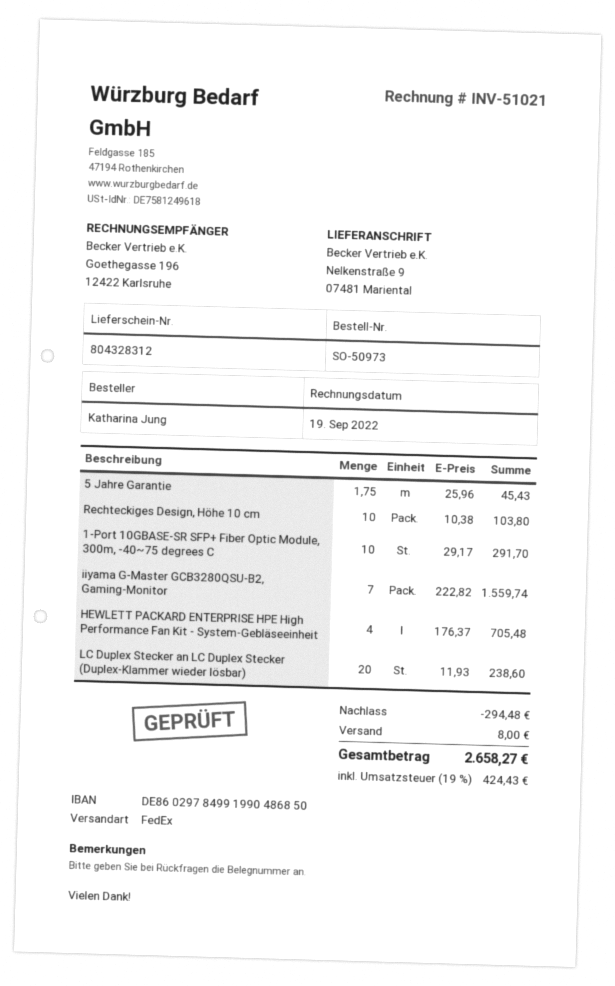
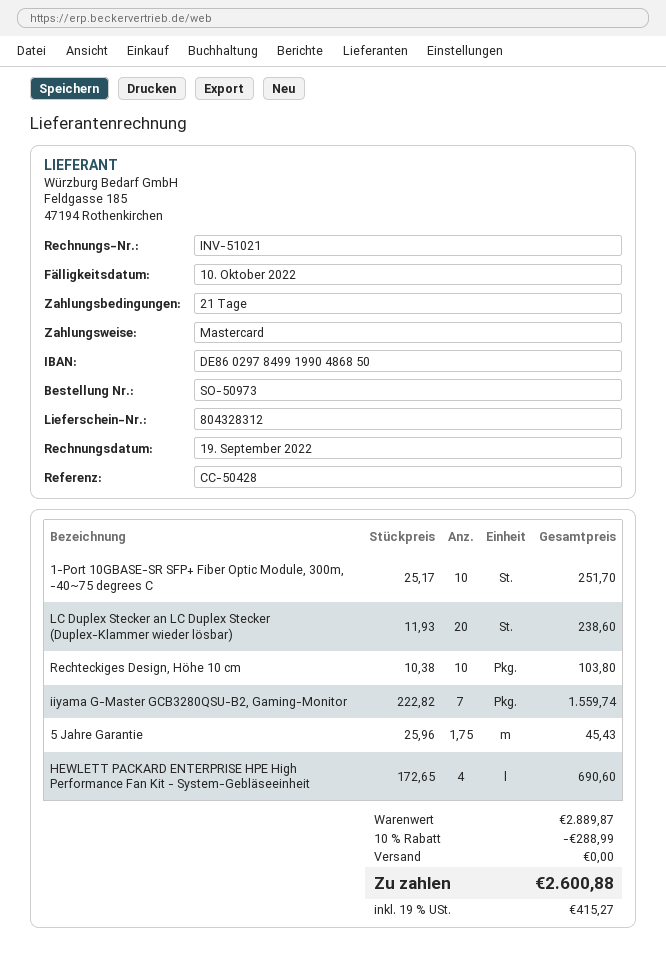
1-Port 10GBASE-SR SFP+ Fiber Optic Module, 300m, -40~75 degrees C: 10 x 29.17 = 291.70 -> 10 x 25.17 = 251.70
HEWLETT PACKARD ENTERPRISE HPE High Performance Fan Kit - System-Gebläseeinheit: 4 x 176.37 = 705.48 -> 4 x 172.65 = 690.60
discount: 294.48 -> 288.99
shipping: 8.00 -> 0.00
tax: 19% = 424.43 -> 19% = 415.27
total: 2658.27 -> 2600.88

